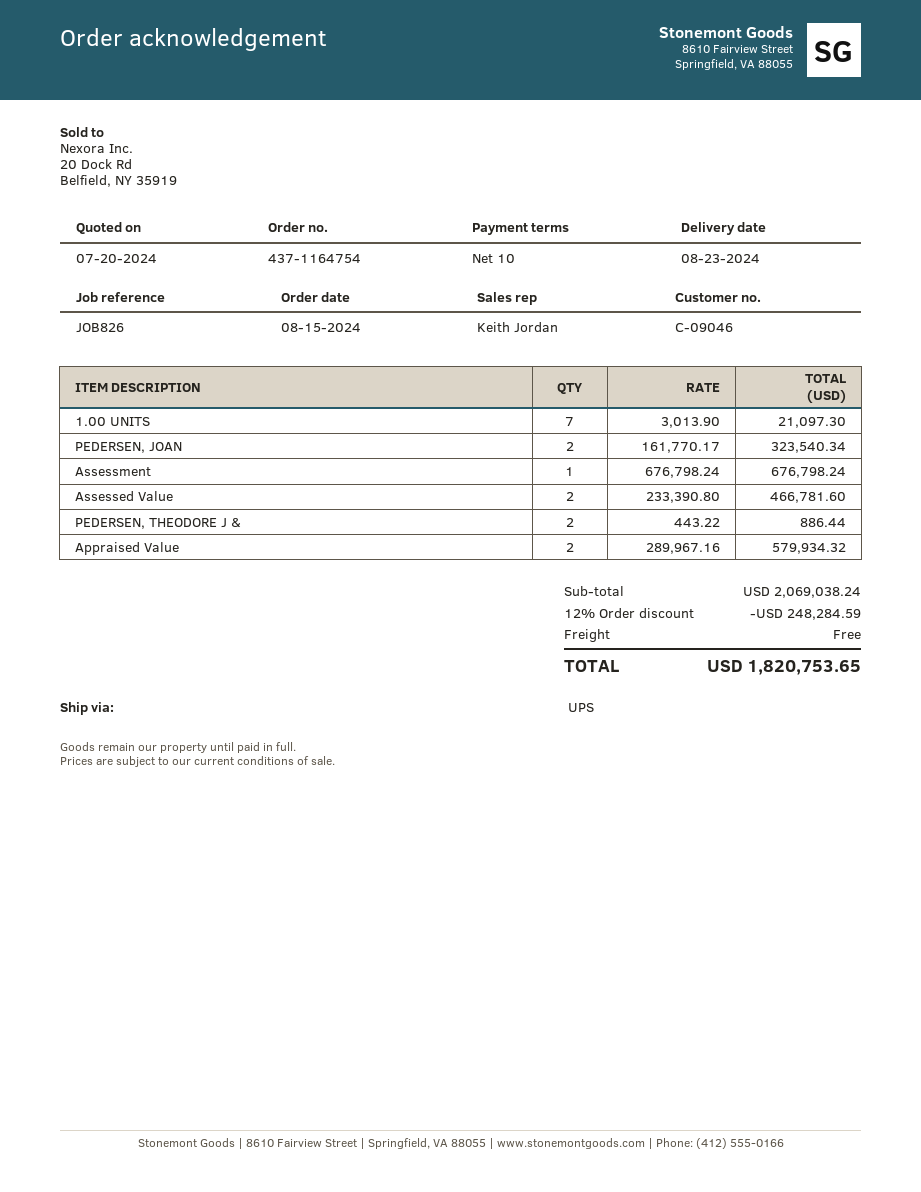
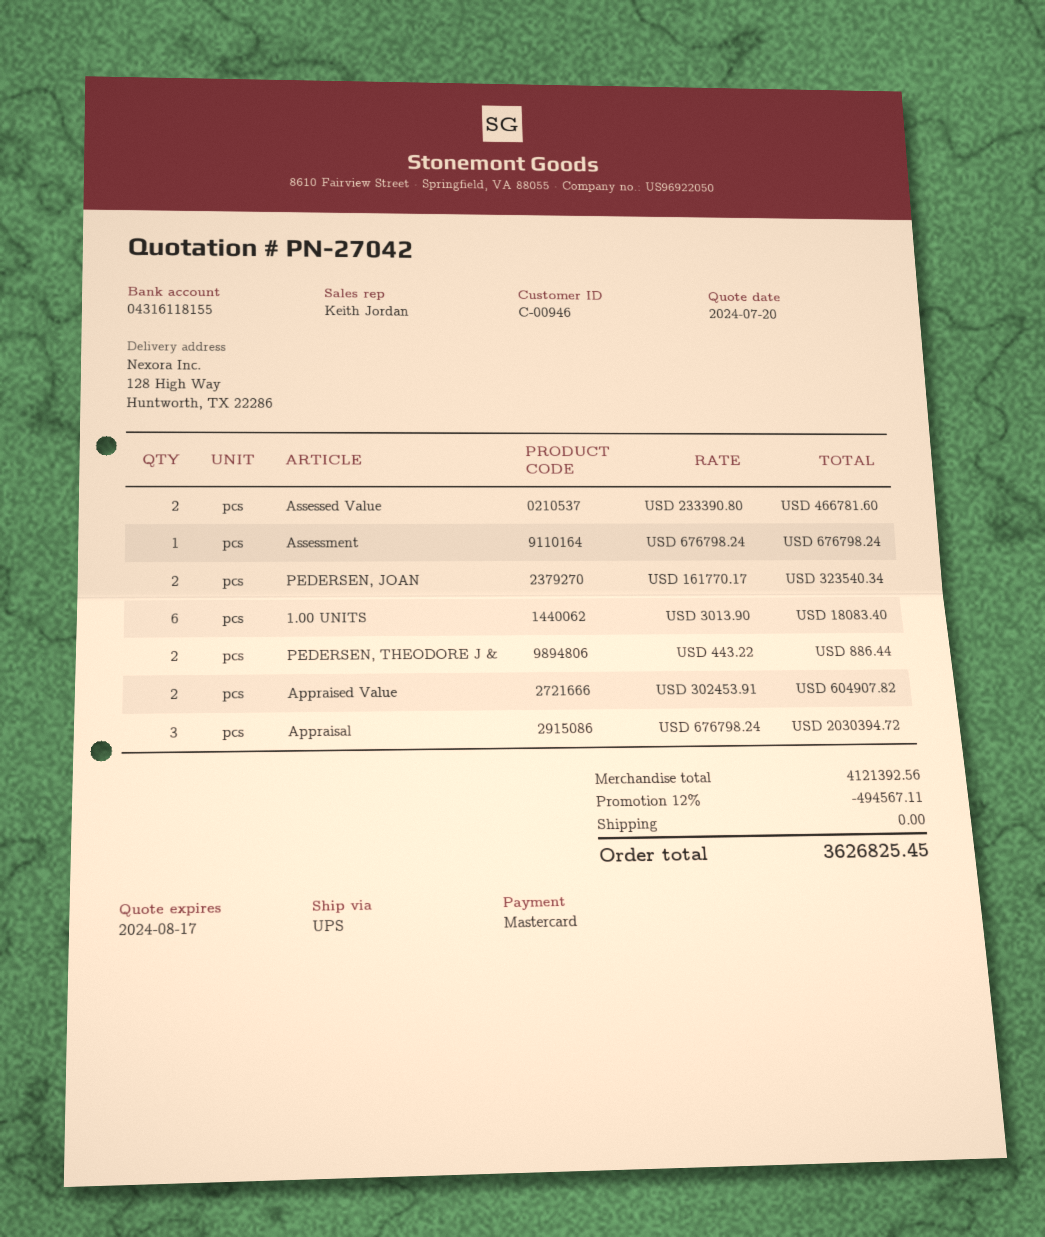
customer number: C-09046 -> C-00946
1.00 UNITS: 7 x 3013.90 = 21097.30 -> 6 x 3013.90 = 18083.40
Appraised Value: 2 x 289967.16 = 579934.32 -> 2 x 302453.91 = 604907.82
Appraisal: none -> 3 x 676798.24 = 2030394.72
subtotal: 2069038.24 -> 4121392.56
discount: 12% = 248284.59 -> 12% = 494567.11
total: 1820753.65 -> 3626825.45

